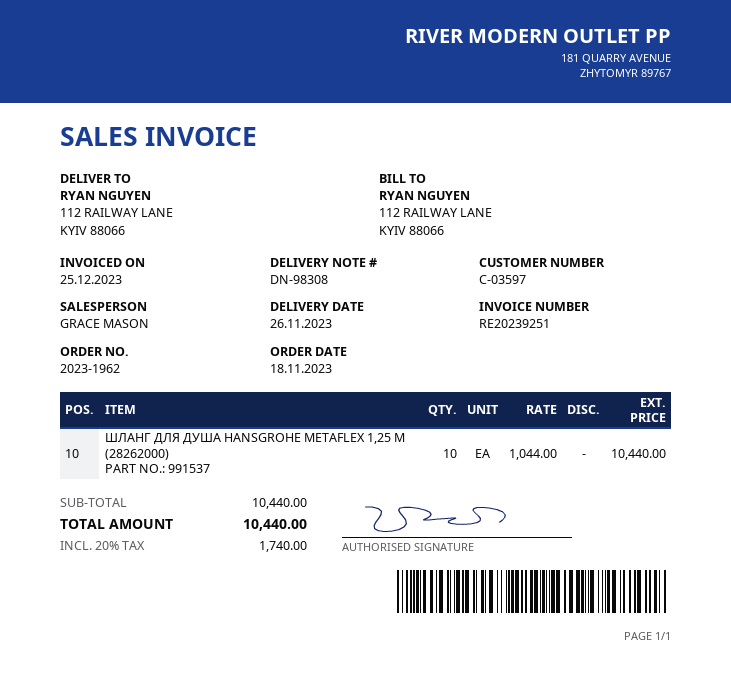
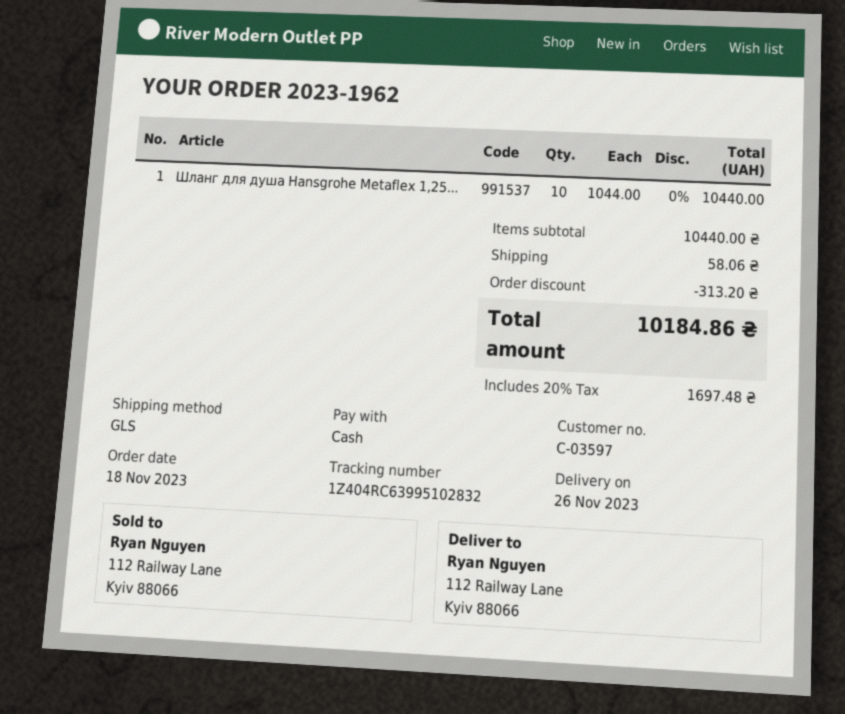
discount: none -> 313.20
shipping: none -> 58.06
tax: 20% = 1740.00 -> 20% = 1697.48
total: 10440.00 -> 10184.86

